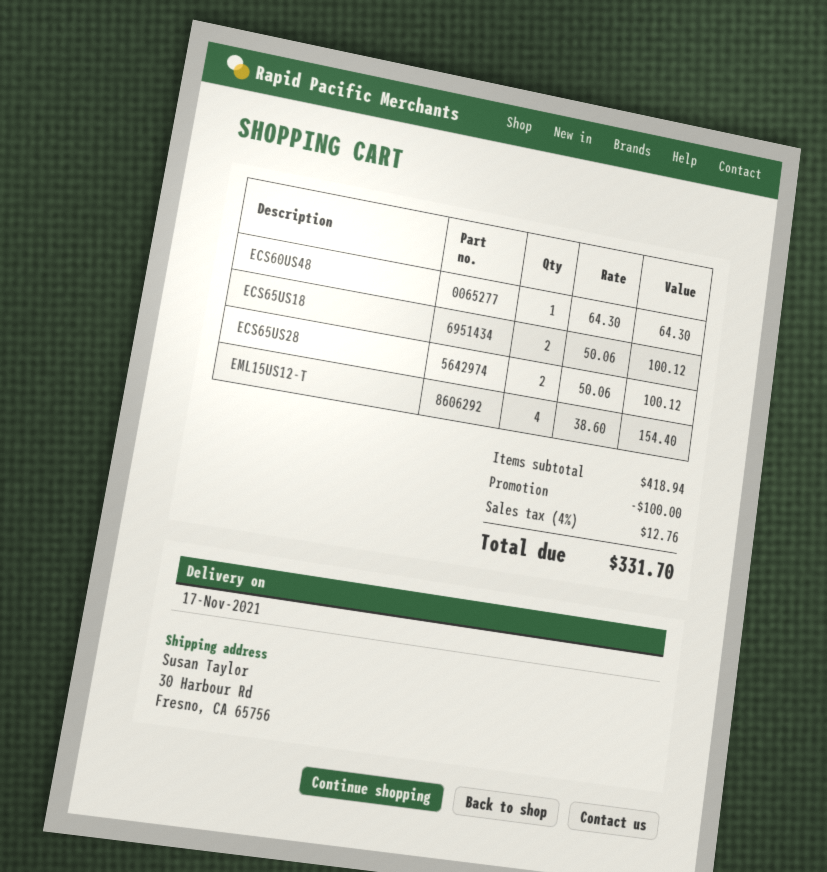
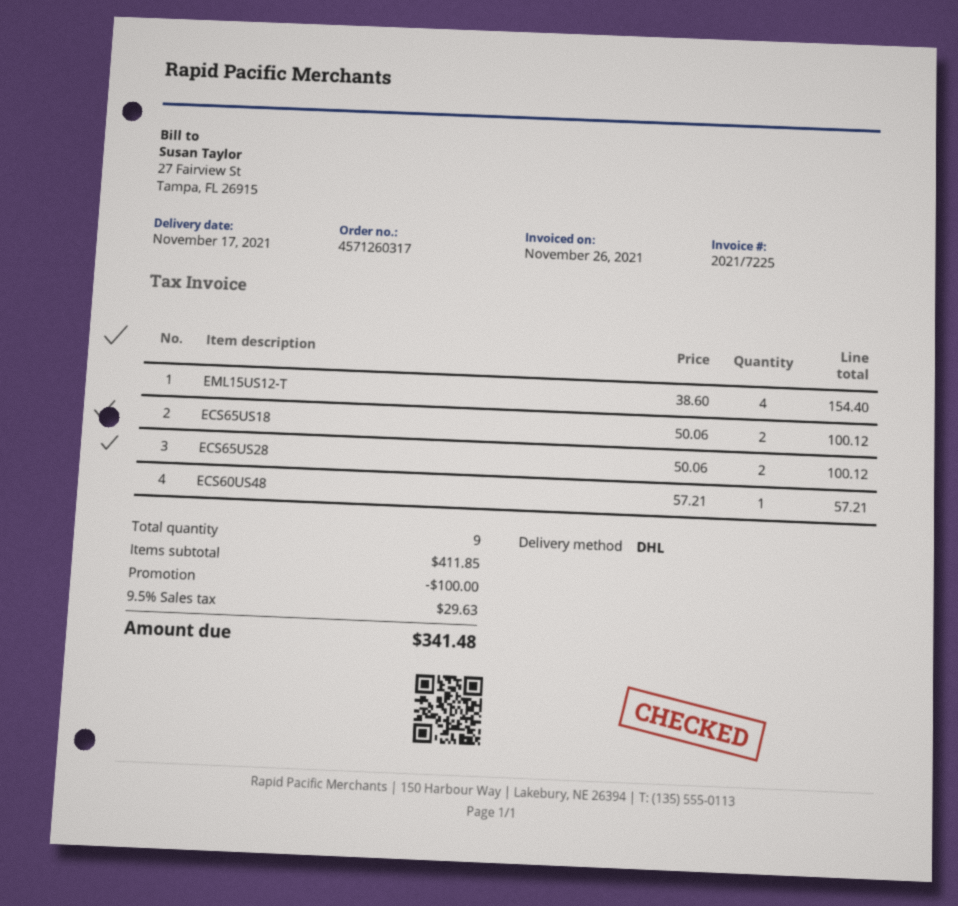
ECS60US48: 1 x 64.30 = 64.30 -> 1 x 57.21 = 57.21
subtotal: 418.94 -> 411.85
tax: 4% = 12.76 -> 9.5% = 29.63
total: 331.70 -> 341.48

